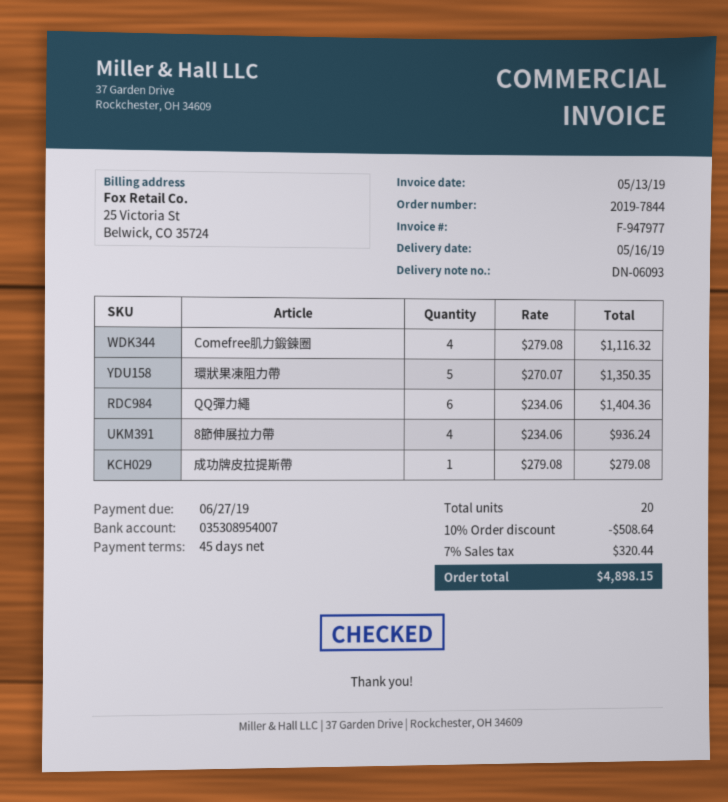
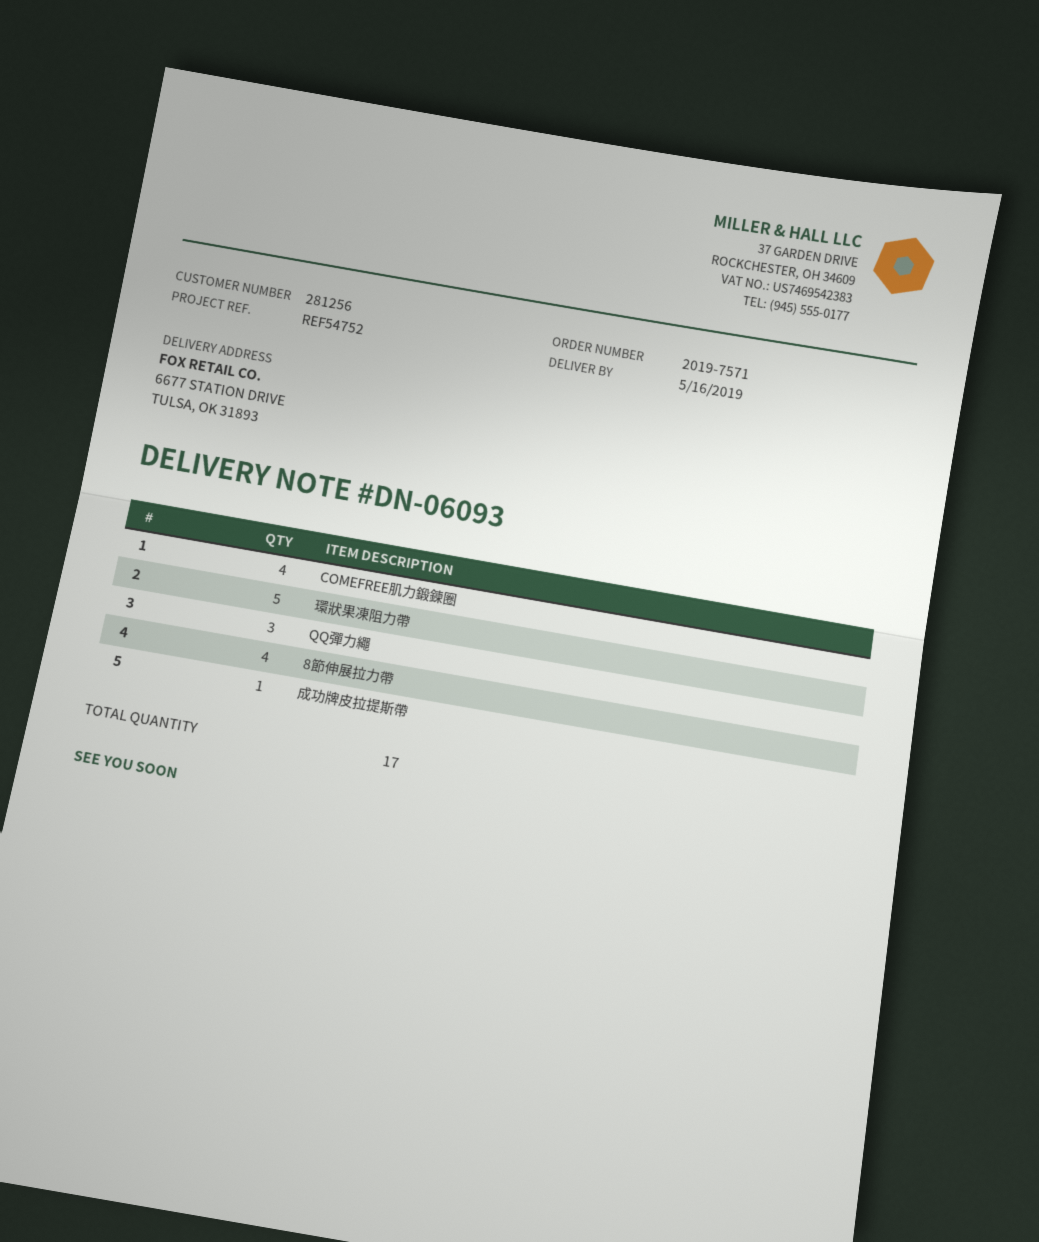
order number: 2019-7844 -> 2019-7571
QQ彈力繩: 6 -> 3
total quantity: 20 -> 17

